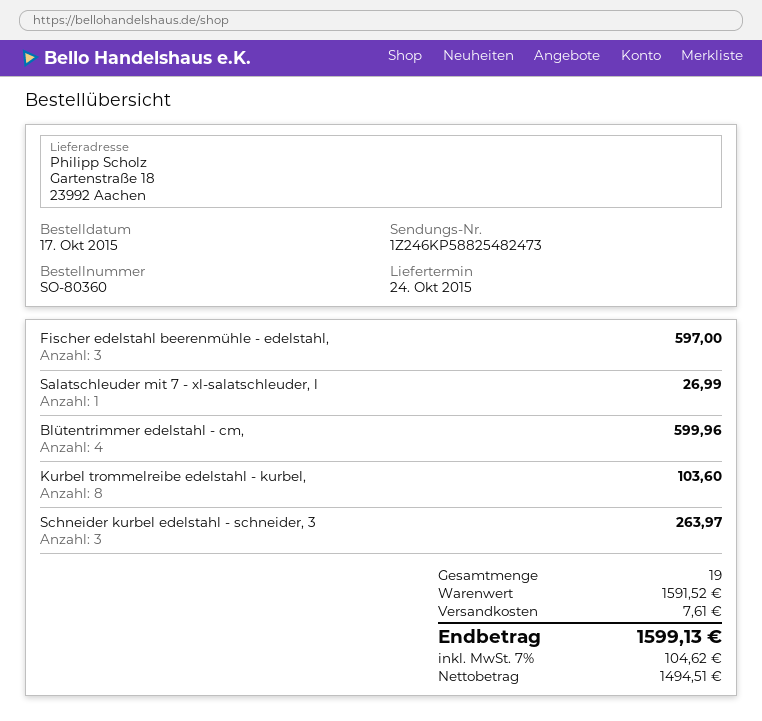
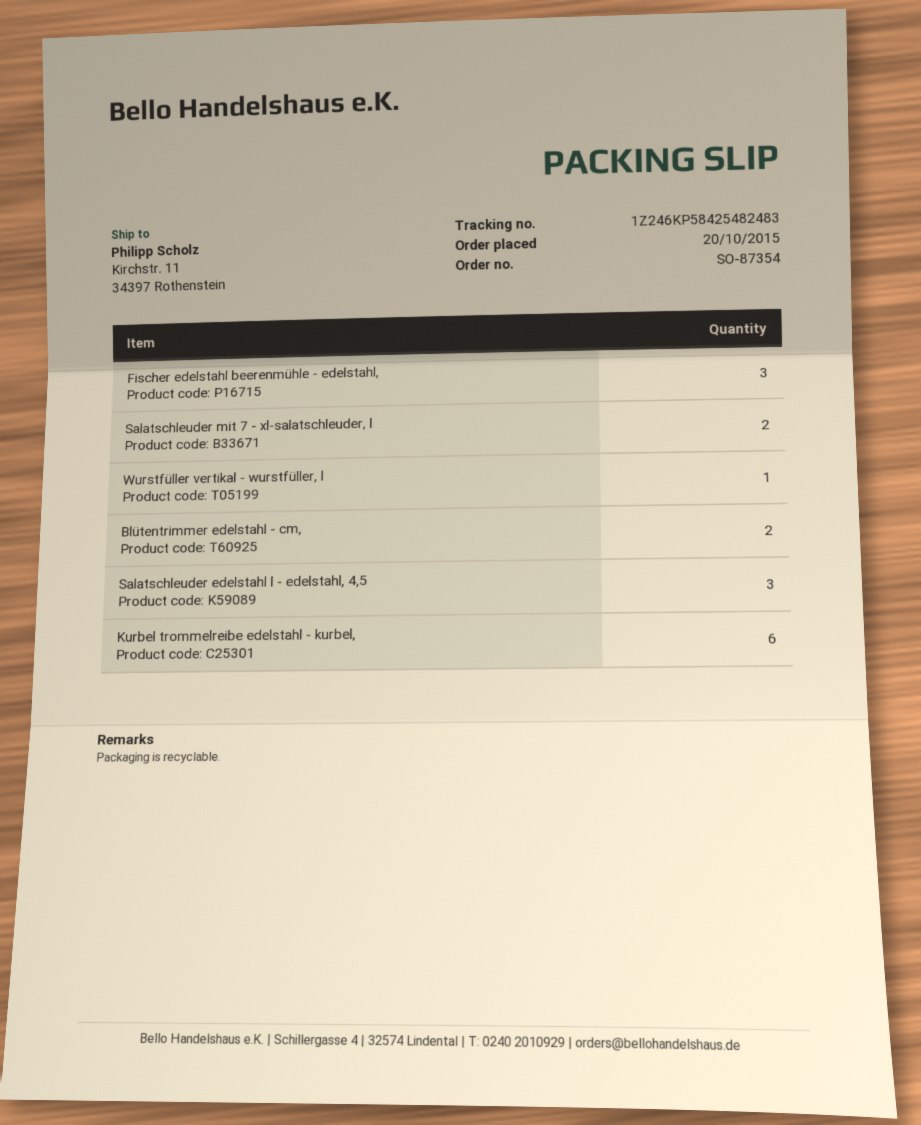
order number: SO-80360 -> SO-87354
order date: 2015-10-17 -> 2015-10-20
tracking number: 1Z246KP58825482473 -> 1Z246KP58425482483
ship to: Gartenstraße 18, 23992 Aachen -> Kirchstr. 11, 34397 Rothenstein
Salatschleuder mit 7 - xl-salatschleuder, l: 1 -> 2
Blütentrimmer edelstahl - cm,: 4 -> 2
Kurbel trommelreibe edelstahl - kurbel,: 8 -> 6
Schneider kurbel edelstahl - schneider, 3: 3 -> none
Wurstfüller vertikal - wurstfüller, l: none -> 1
Salatschleuder edelstahl l - edelstahl, 4,5: none -> 3

